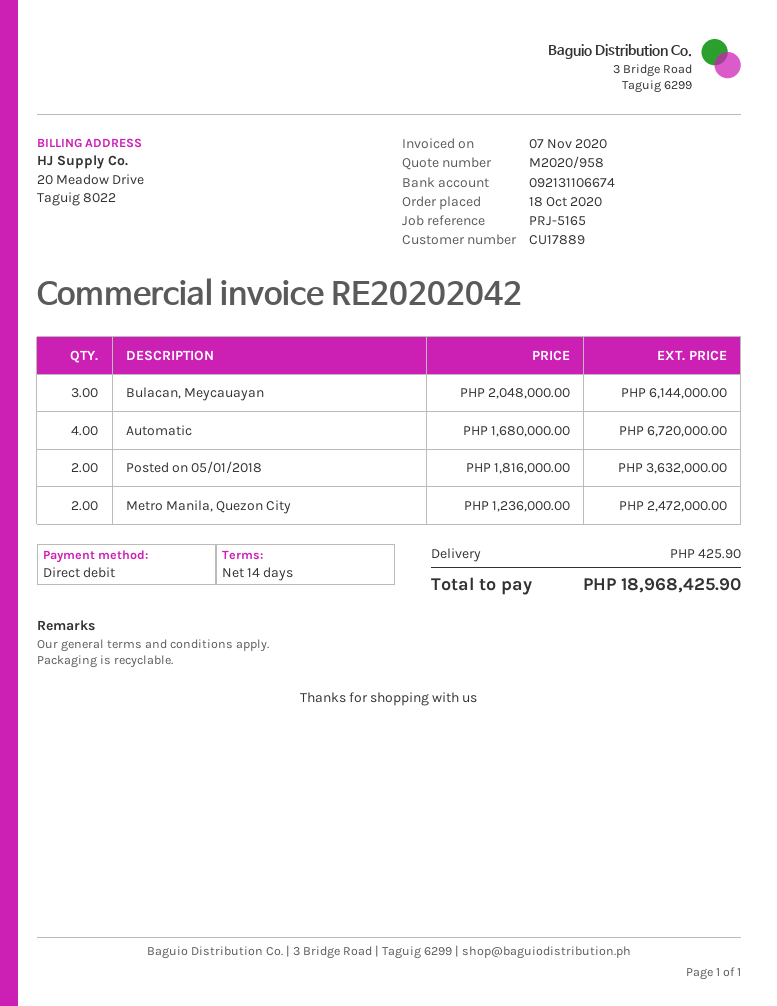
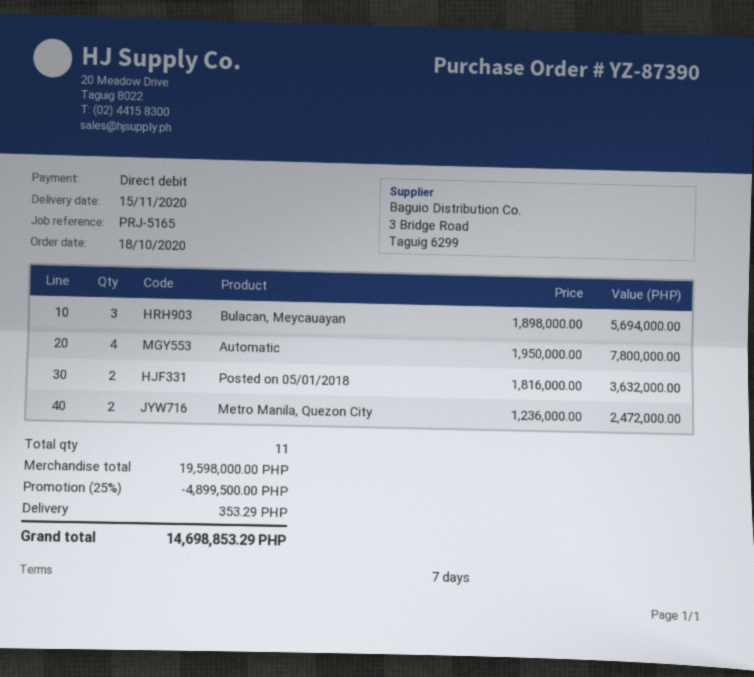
payment terms: 14 days -> 7 days
Bulacan, Meycauayan: 3 x 2048000.00 = 6144000.00 -> 3 x 1898000.00 = 5694000.00
Automatic: 4 x 1680000.00 = 6720000.00 -> 4 x 1950000.00 = 7800000.00
discount: none -> 25% = 4899500.00
shipping: 425.90 -> 353.29
total: 18968425.90 -> 14698853.29

